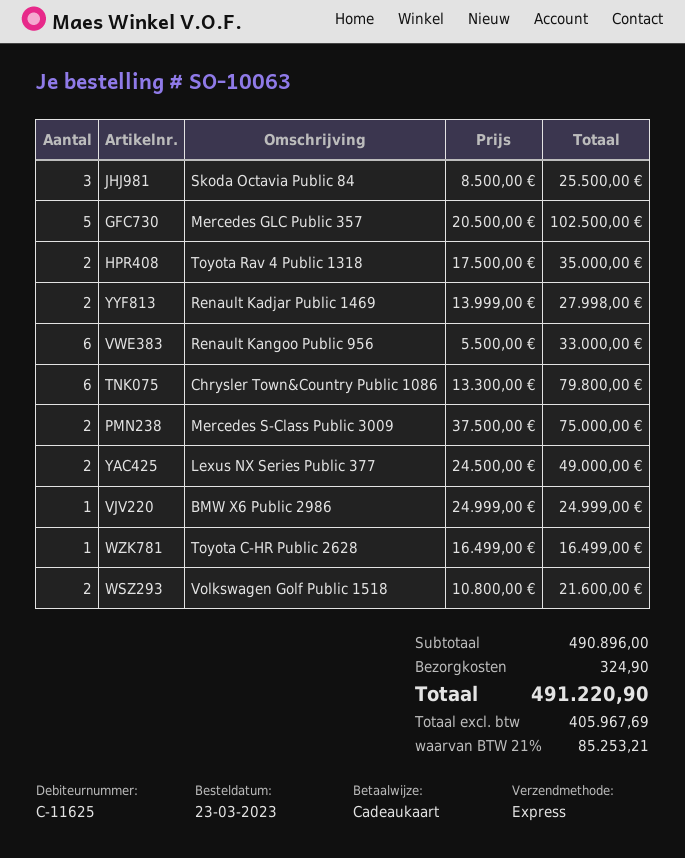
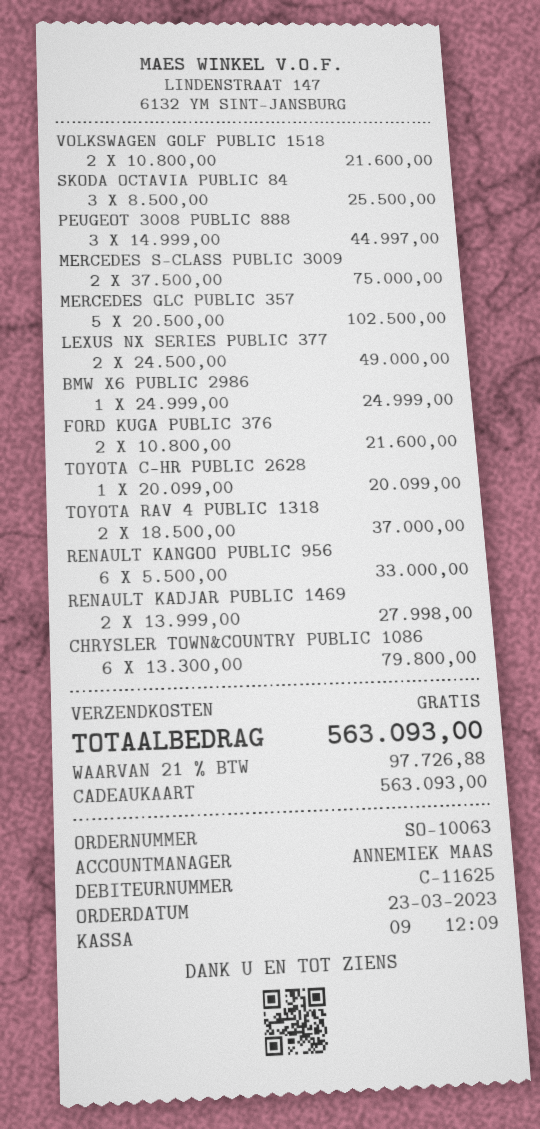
Toyota Rav 4 Public 1318: 2 x 17500.00 = 35000.00 -> 2 x 18500.00 = 37000.00
Toyota C-HR Public 2628: 1 x 16499.00 = 16499.00 -> 1 x 20099.00 = 20099.00
PEUGEOT 3008 PUBLIC 888: none -> 3 x 14999.00 = 44997.00
FORD KUGA PUBLIC 376: none -> 2 x 10800.00 = 21600.00
shipping: 324.90 -> 0.00
tax: 21% = 85253.21 -> 21% = 97726.88
total: 491220.90 -> 563093.00

